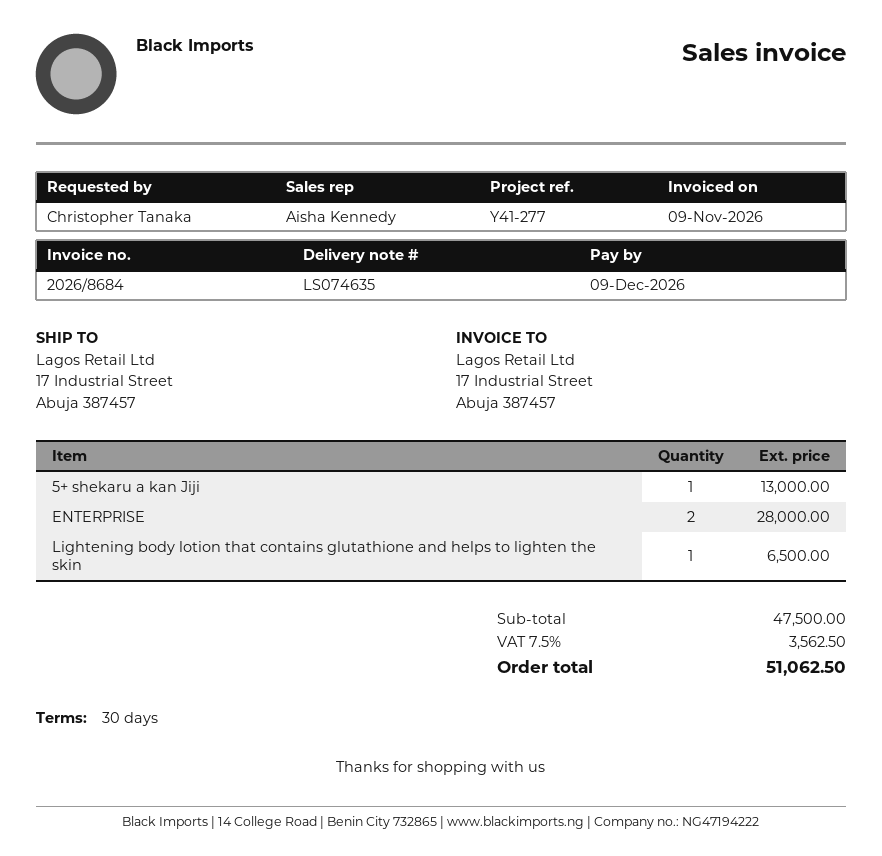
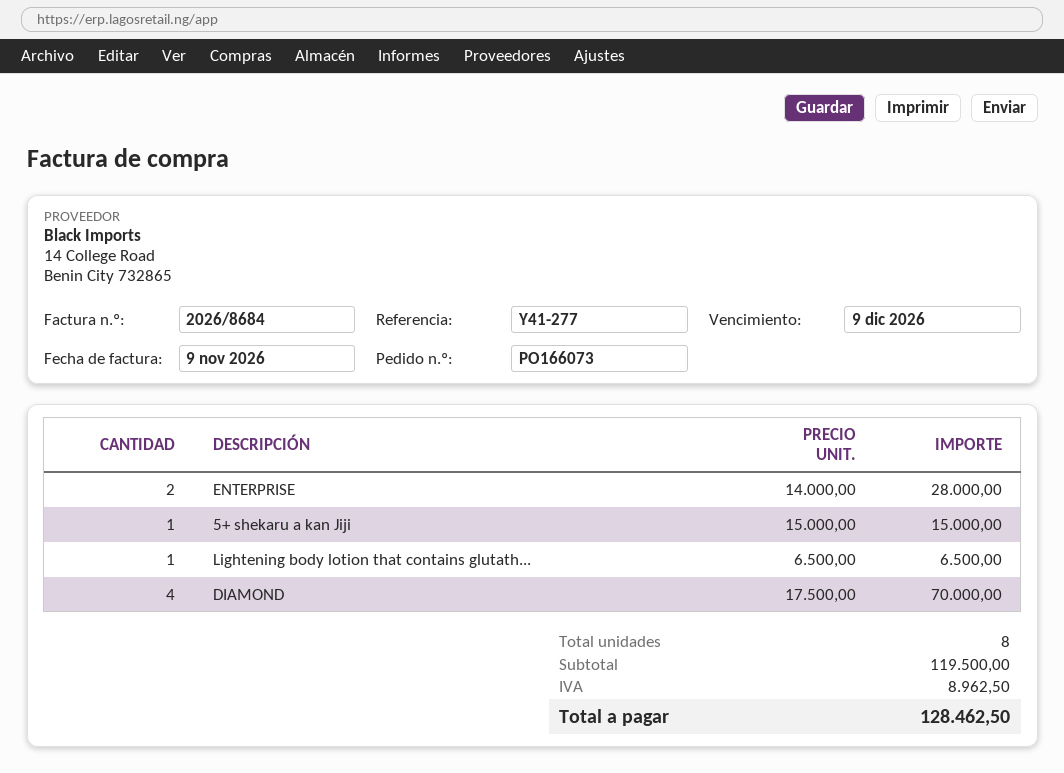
5+ shekaru a kan Jiji: 1 for 13000.00 -> 1 for 15000.00
DIAMOND: none -> 4 for 70000.00
subtotal: 47500.00 -> 119500.00
tax: 3562.50 -> 8962.50
total: 51062.50 -> 128462.50

